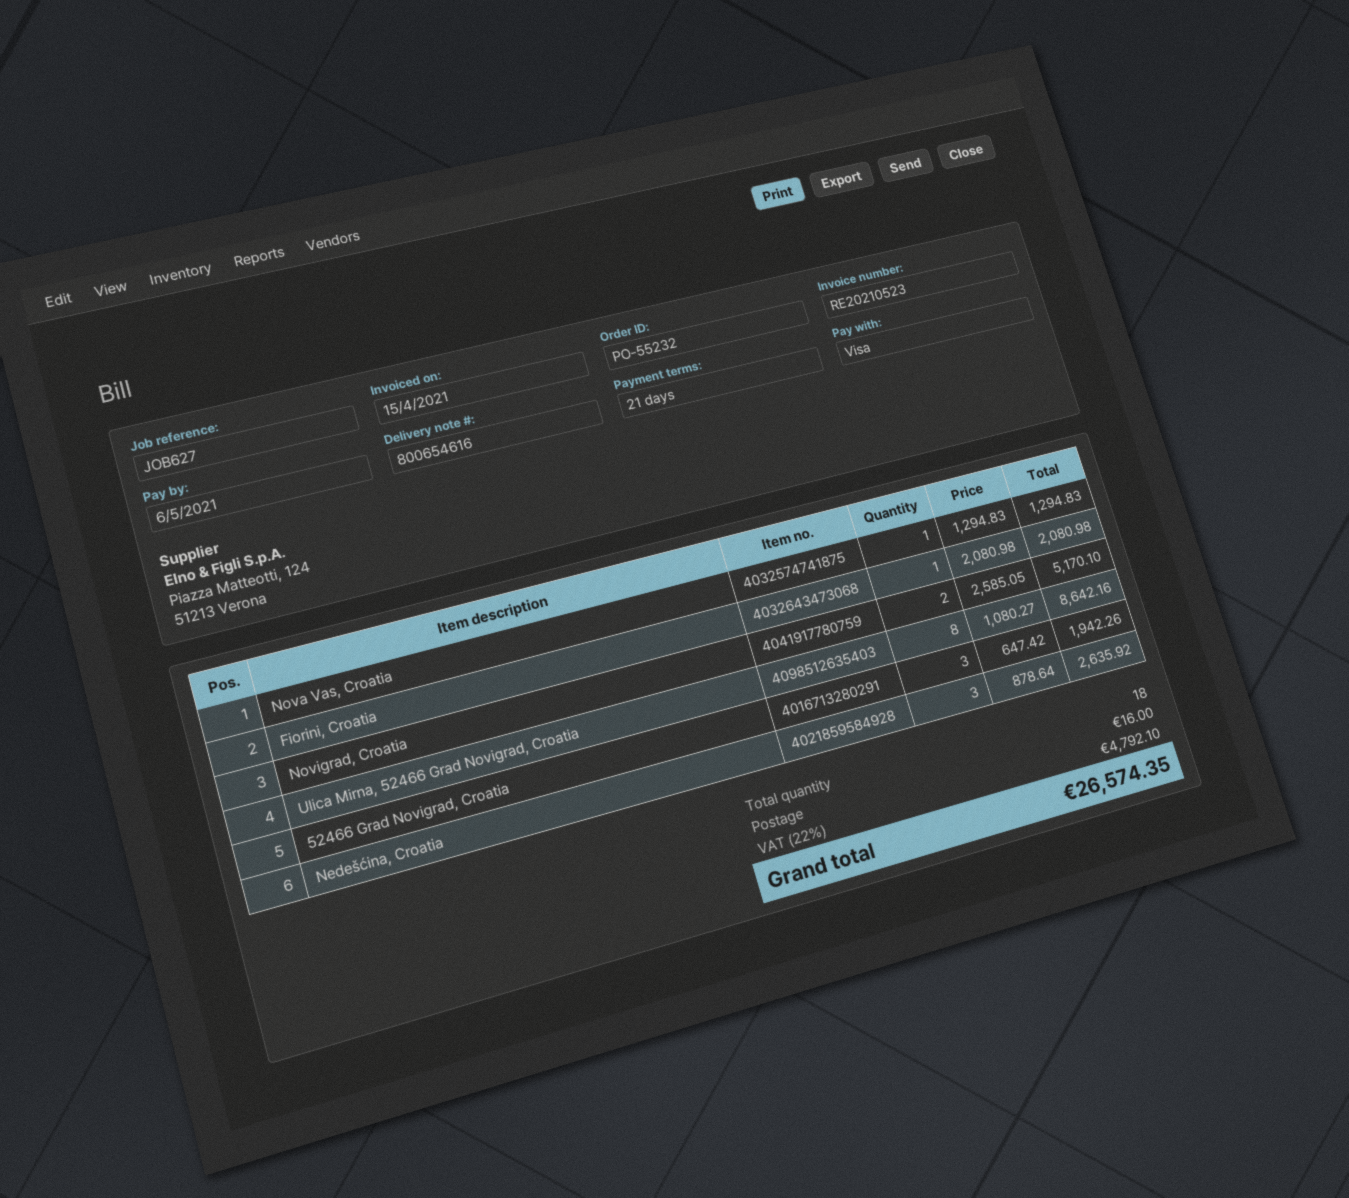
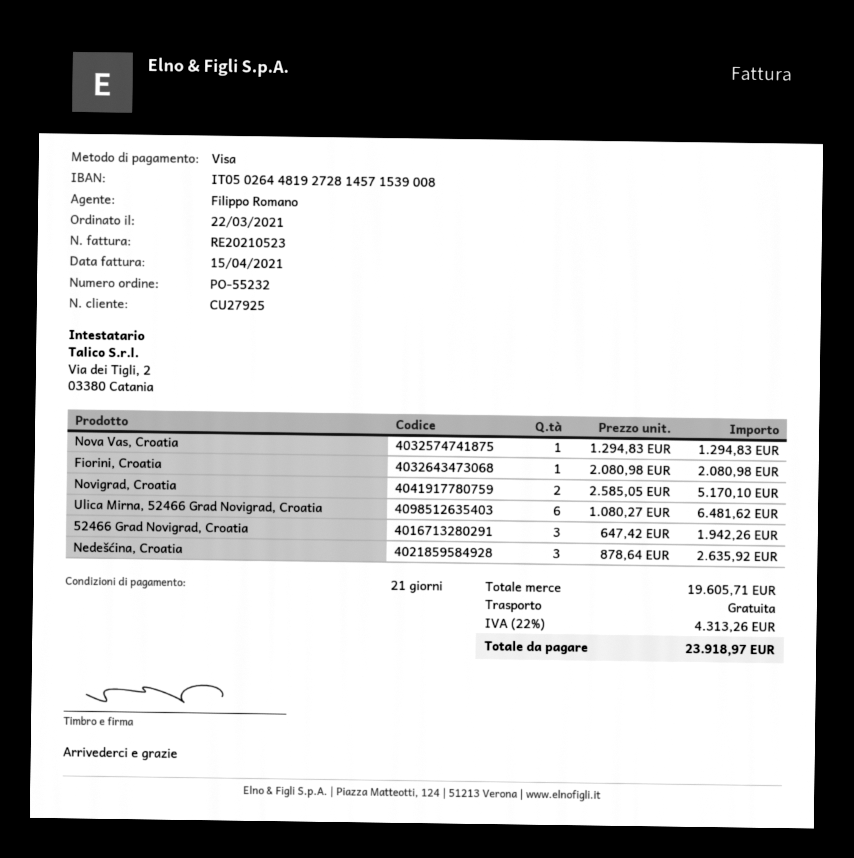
Ulica Mirna, 52466 Grad Novigrad, Croatia: 8 x 1080.27 = 8642.16 -> 6 x 1080.27 = 6481.62
shipping: 16.00 -> 0.00
tax: 22% = 4792.10 -> 22% = 4313.26
total: 26574.35 -> 23918.97

